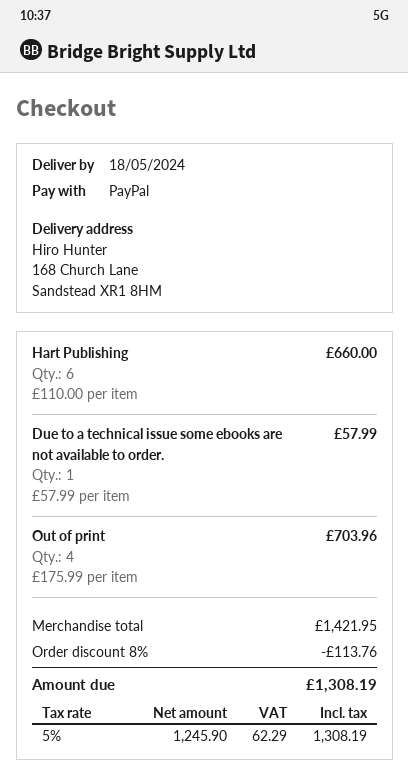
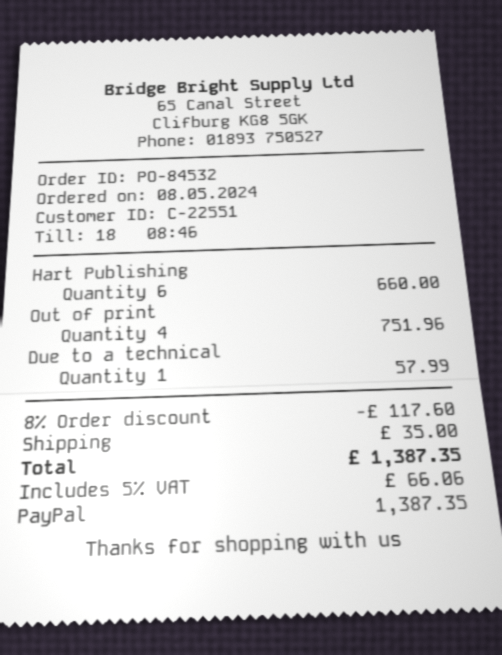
Out of print: 4 for 703.96 -> 4 for 751.96
discount: 8% = 113.76 -> 8% = 117.60
shipping: none -> 35.00
tax: 5% = 62.29 -> 5% = 66.06
total: 1308.19 -> 1387.35

